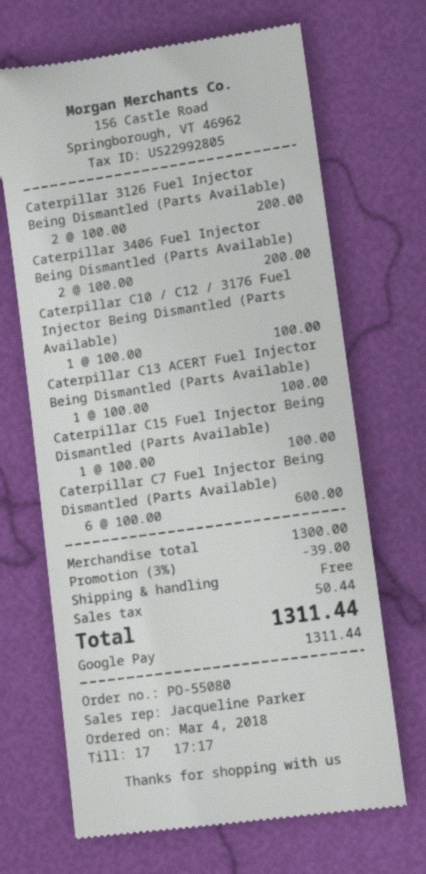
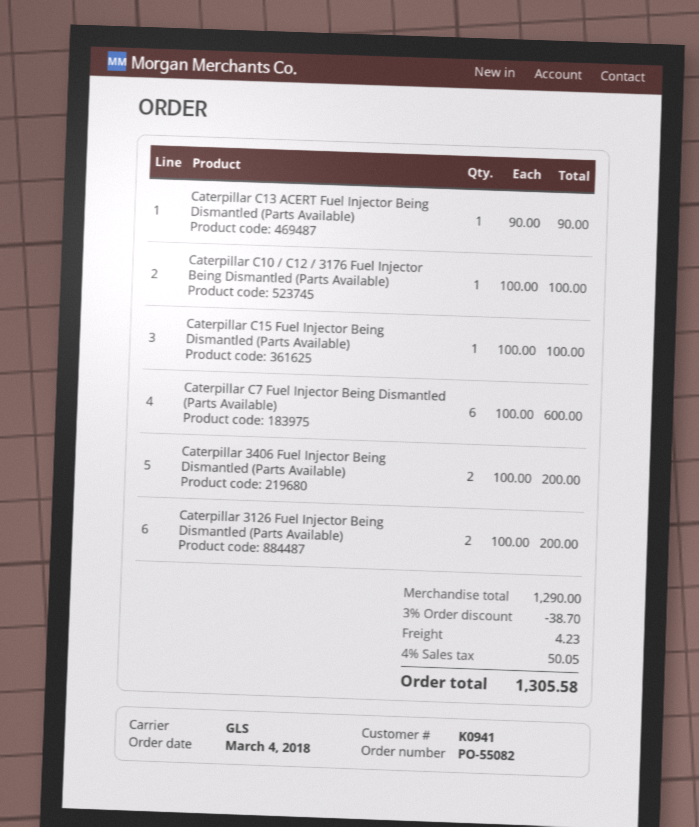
order number: PO-55080 -> PO-55082
Caterpillar C13 ACERT Fuel Injector Being Dismantled (Parts Available): 1 x 100.00 = 100.00 -> 1 x 90.00 = 90.00
subtotal: 1300.00 -> 1290.00
discount: 3% = 39.00 -> 3% = 38.70
shipping: 0.00 -> 4.23
tax: 50.44 -> 50.05
total: 1311.44 -> 1305.58

